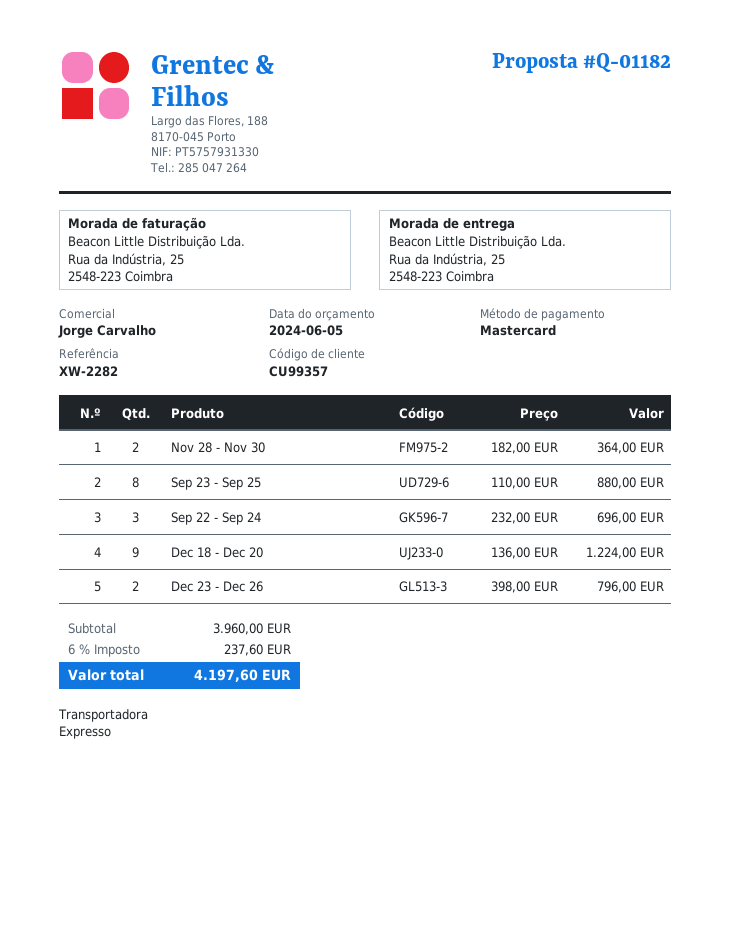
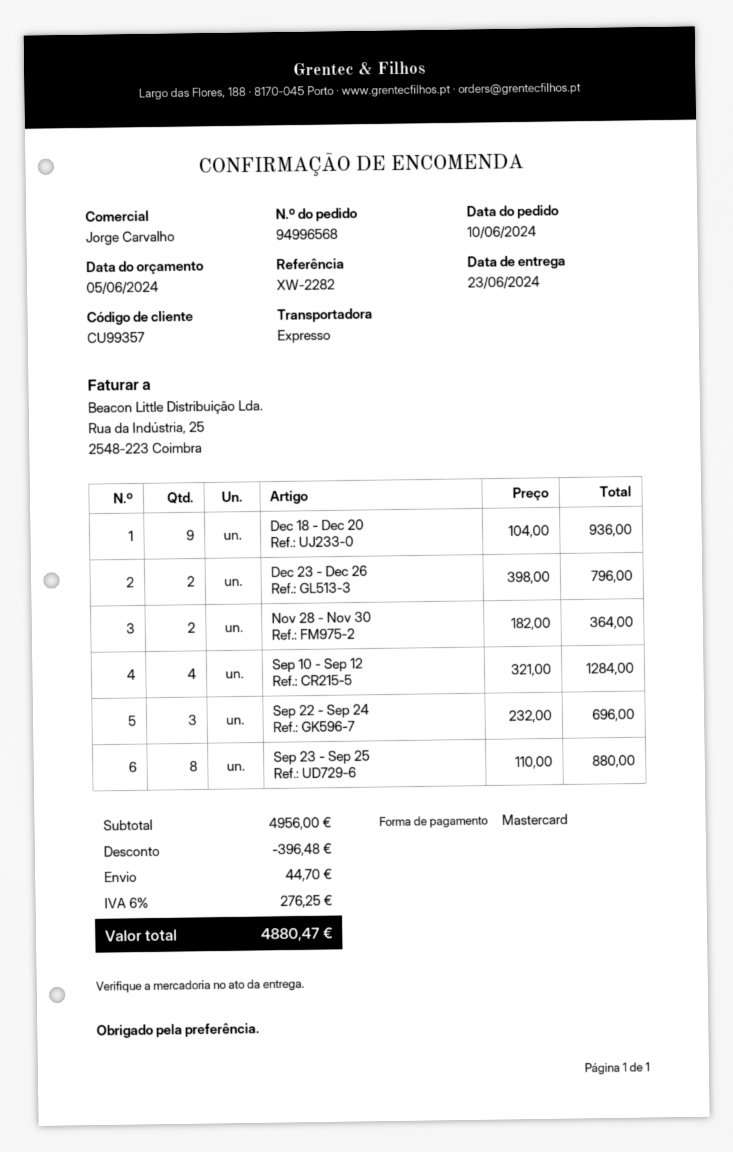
Dec 18 - Dec 20: 9 x 136.00 = 1224.00 -> 9 x 104.00 = 936.00
Sep 10 - Sep 12: none -> 4 x 321.00 = 1284.00
subtotal: 3960.00 -> 4956.00
discount: none -> 396.48
shipping: none -> 44.70
tax: 6% = 237.60 -> 6% = 276.25
total: 4197.60 -> 4880.47

